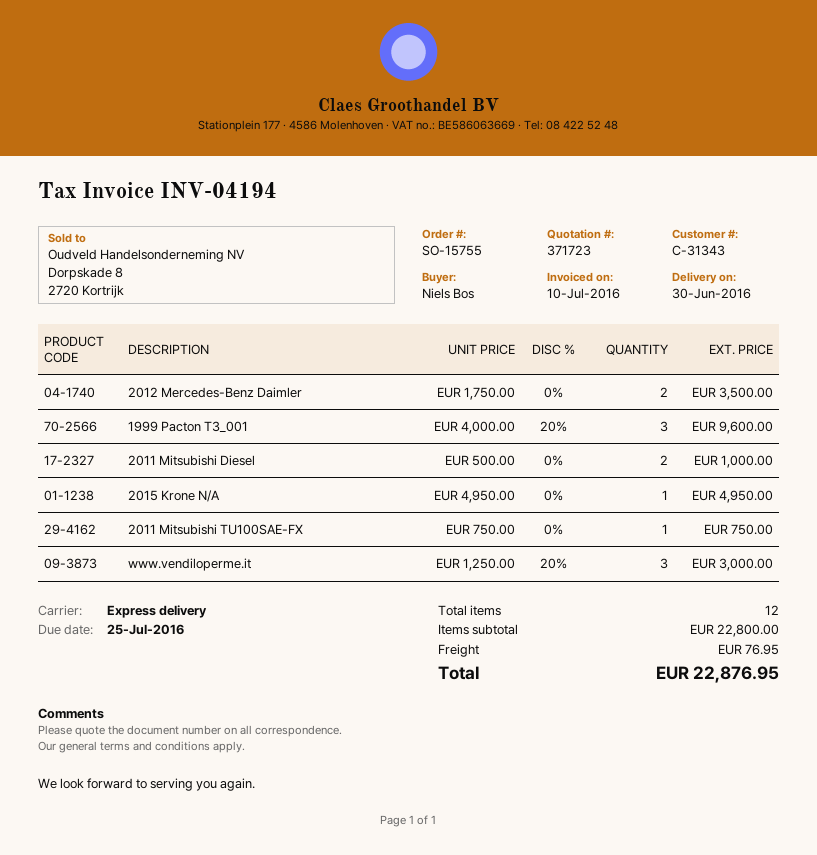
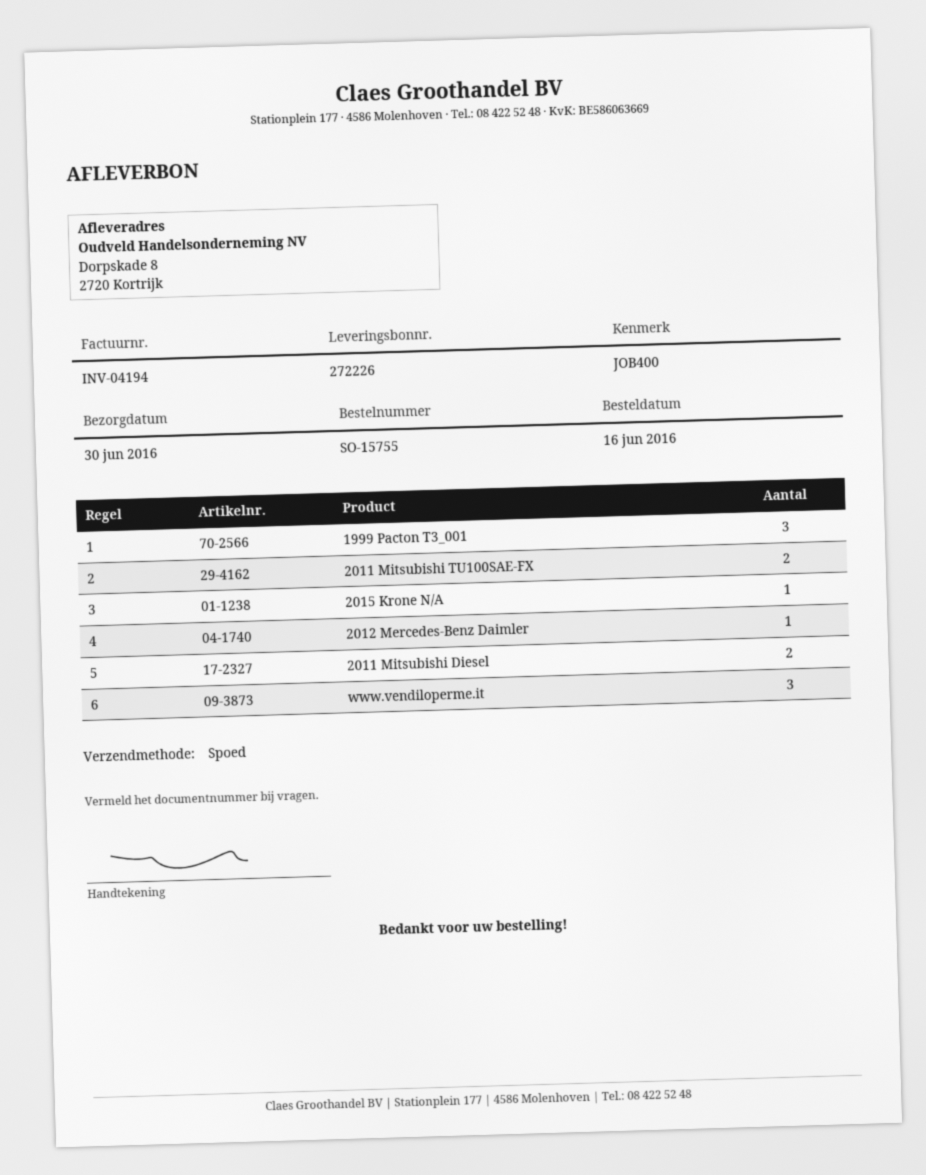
2012 Mercedes-Benz Daimler: 2 -> 1
2011 Mitsubishi TU100SAE-FX: 1 -> 2

